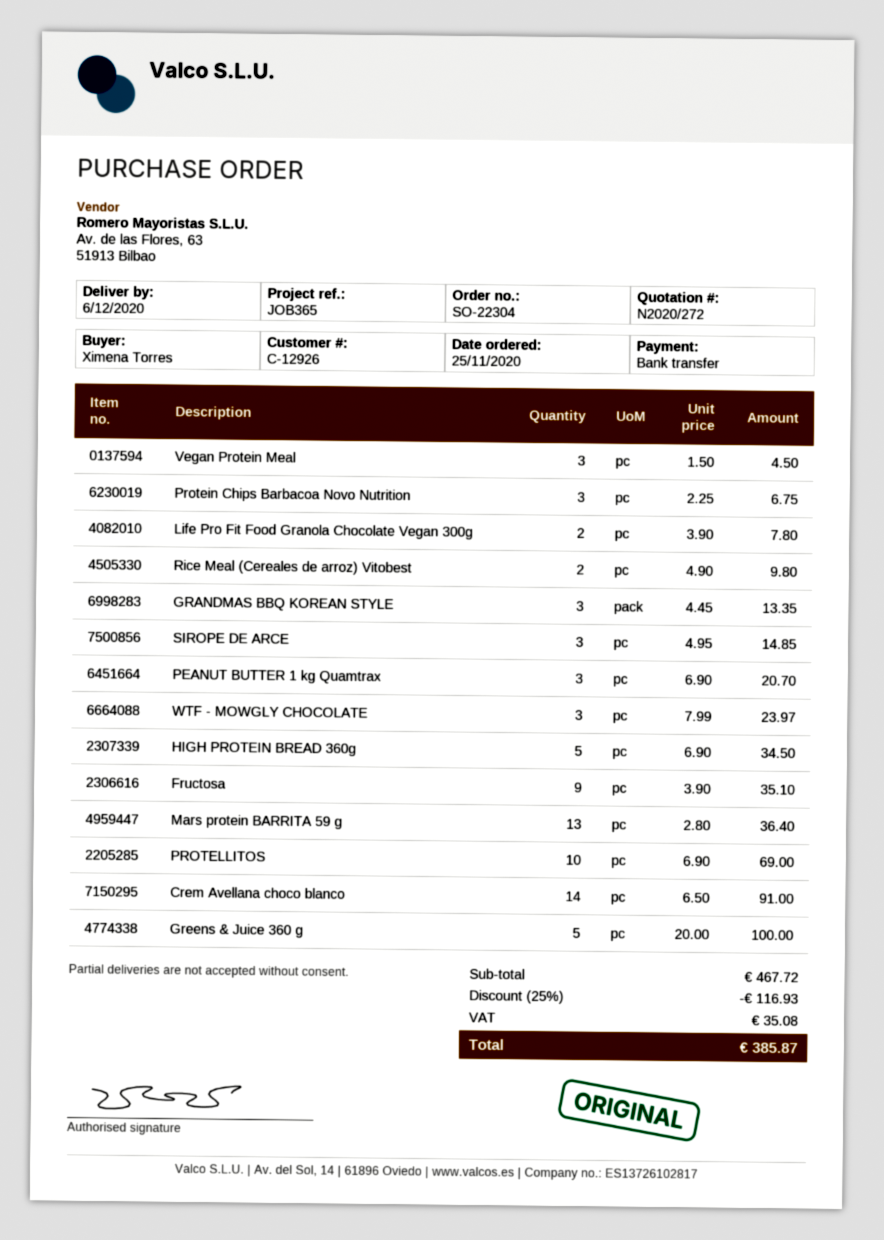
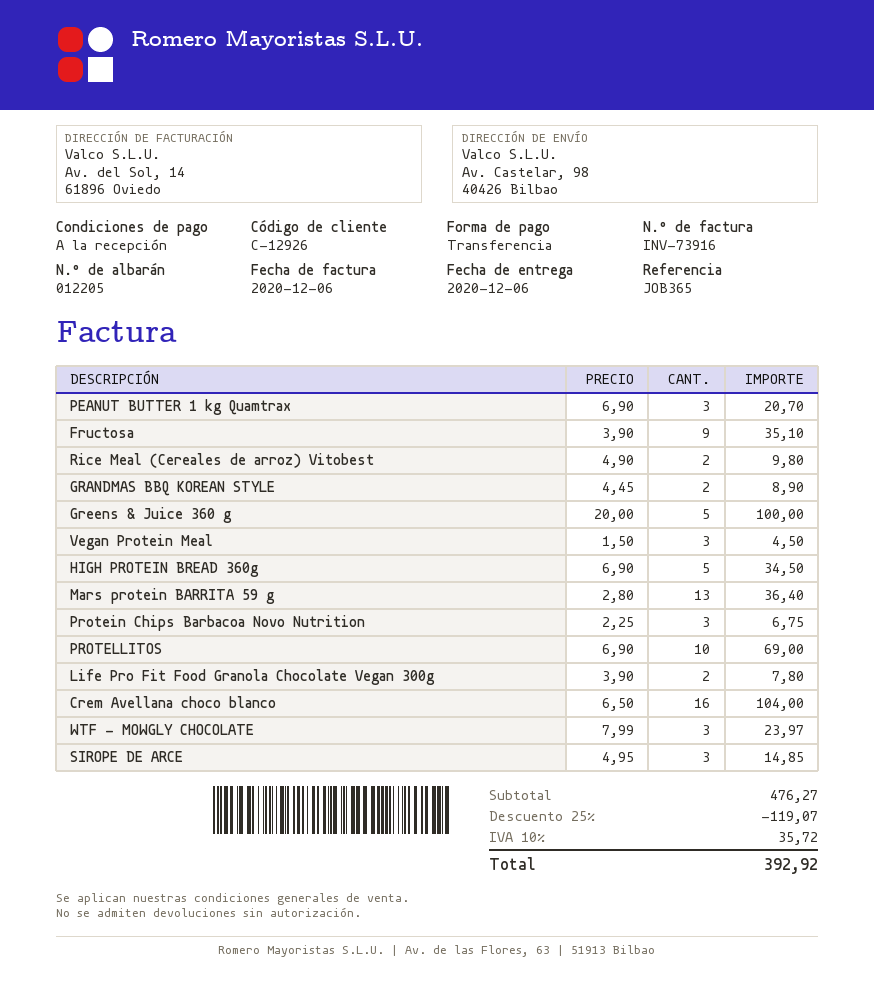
GRANDMAS BBQ KOREAN STYLE: 3 x 4.45 = 13.35 -> 2 x 4.45 = 8.90
Crem Avellana choco blanco: 14 x 6.50 = 91.00 -> 16 x 6.50 = 104.00
subtotal: 467.72 -> 476.27
discount: 25% = 116.93 -> 25% = 119.07
tax: 35.08 -> 35.72
total: 385.87 -> 392.92

